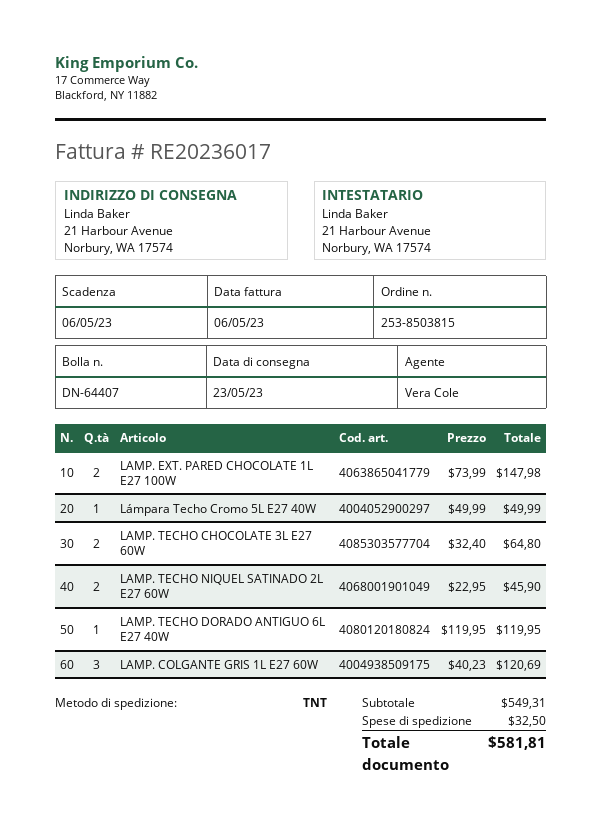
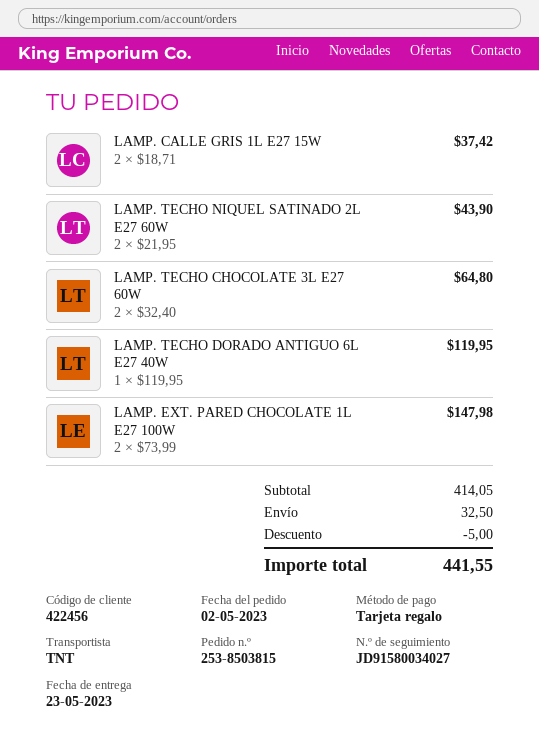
Lámpara Techo Cromo 5L E27 40W: 1 x 49.99 = 49.99 -> none
LAMP. TECHO NIQUEL SATINADO 2L E27 60W: 2 x 22.95 = 45.90 -> 2 x 21.95 = 43.90
LAMP. COLGANTE GRIS 1L E27 60W: 3 x 40.23 = 120.69 -> none
LAMP. CALLE GRIS 1L E27 15W: none -> 2 x 18.71 = 37.42
subtotal: 549.31 -> 414.05
discount: none -> 5.00
total: 581.81 -> 441.55

